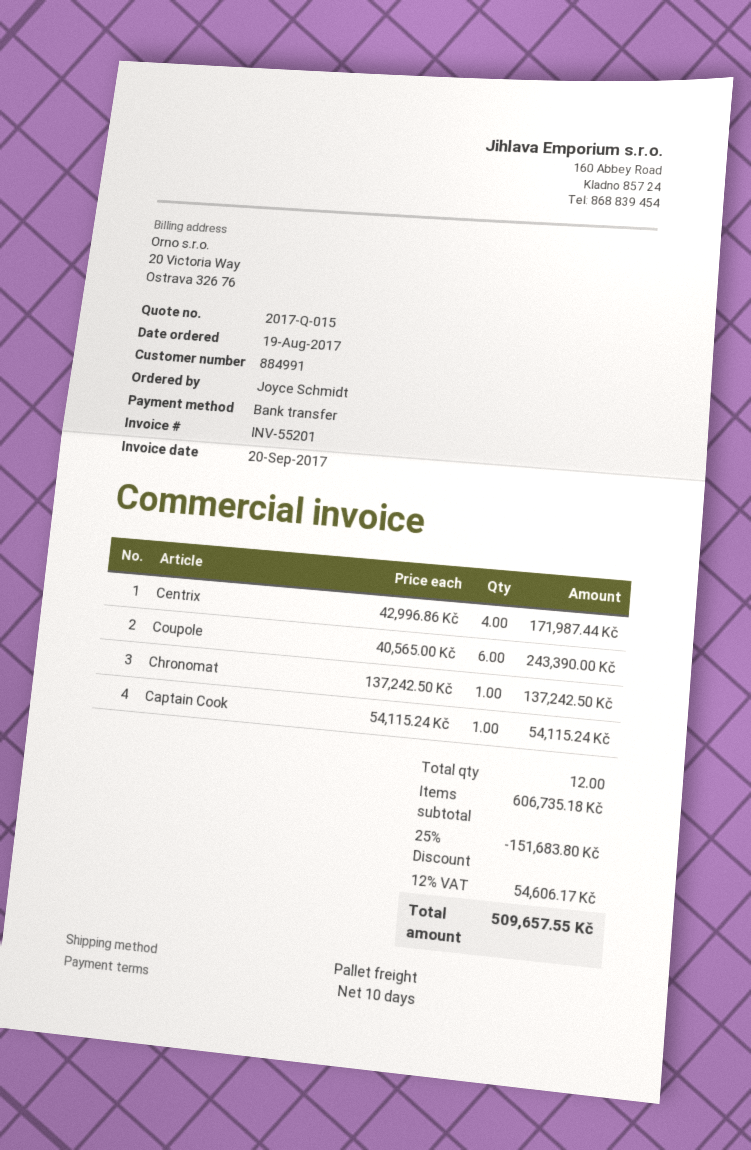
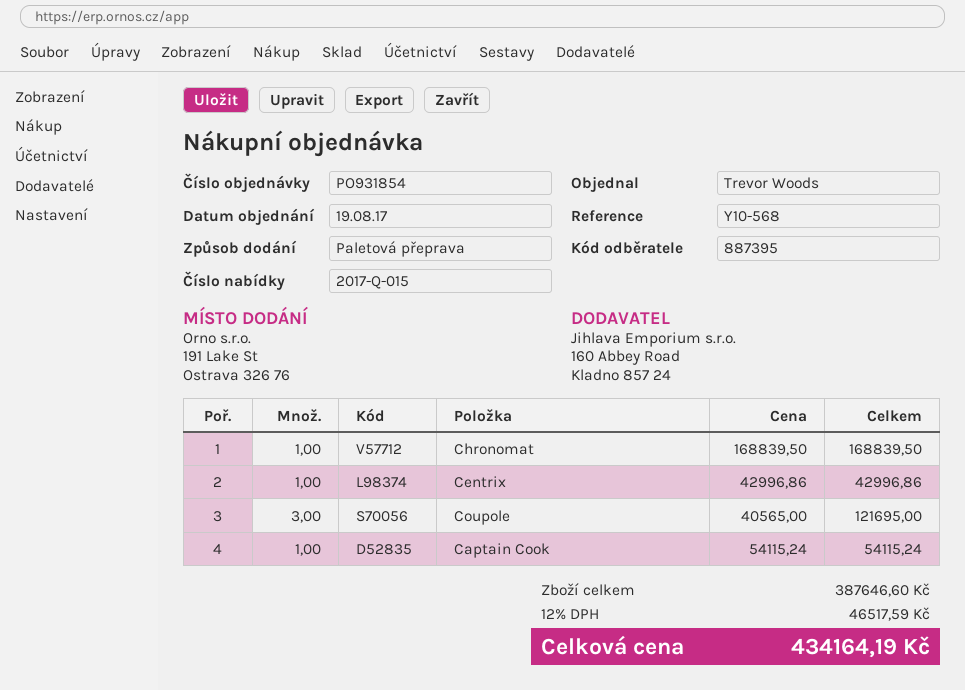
customer number: 884991 -> 887395
ordered by: Joyce Schmidt -> Trevor Woods
Centrix: 4 x 42996.86 = 171987.44 -> 1 x 42996.86 = 42996.86
Coupole: 6 x 40565.00 = 243390.00 -> 3 x 40565.00 = 121695.00
Chronomat: 1 x 137242.50 = 137242.50 -> 1 x 168839.50 = 168839.50
subtotal: 606735.18 -> 387646.60
discount: 25% = 151683.80 -> none
tax: 12% = 54606.17 -> 12% = 46517.59
total: 509657.55 -> 434164.19

